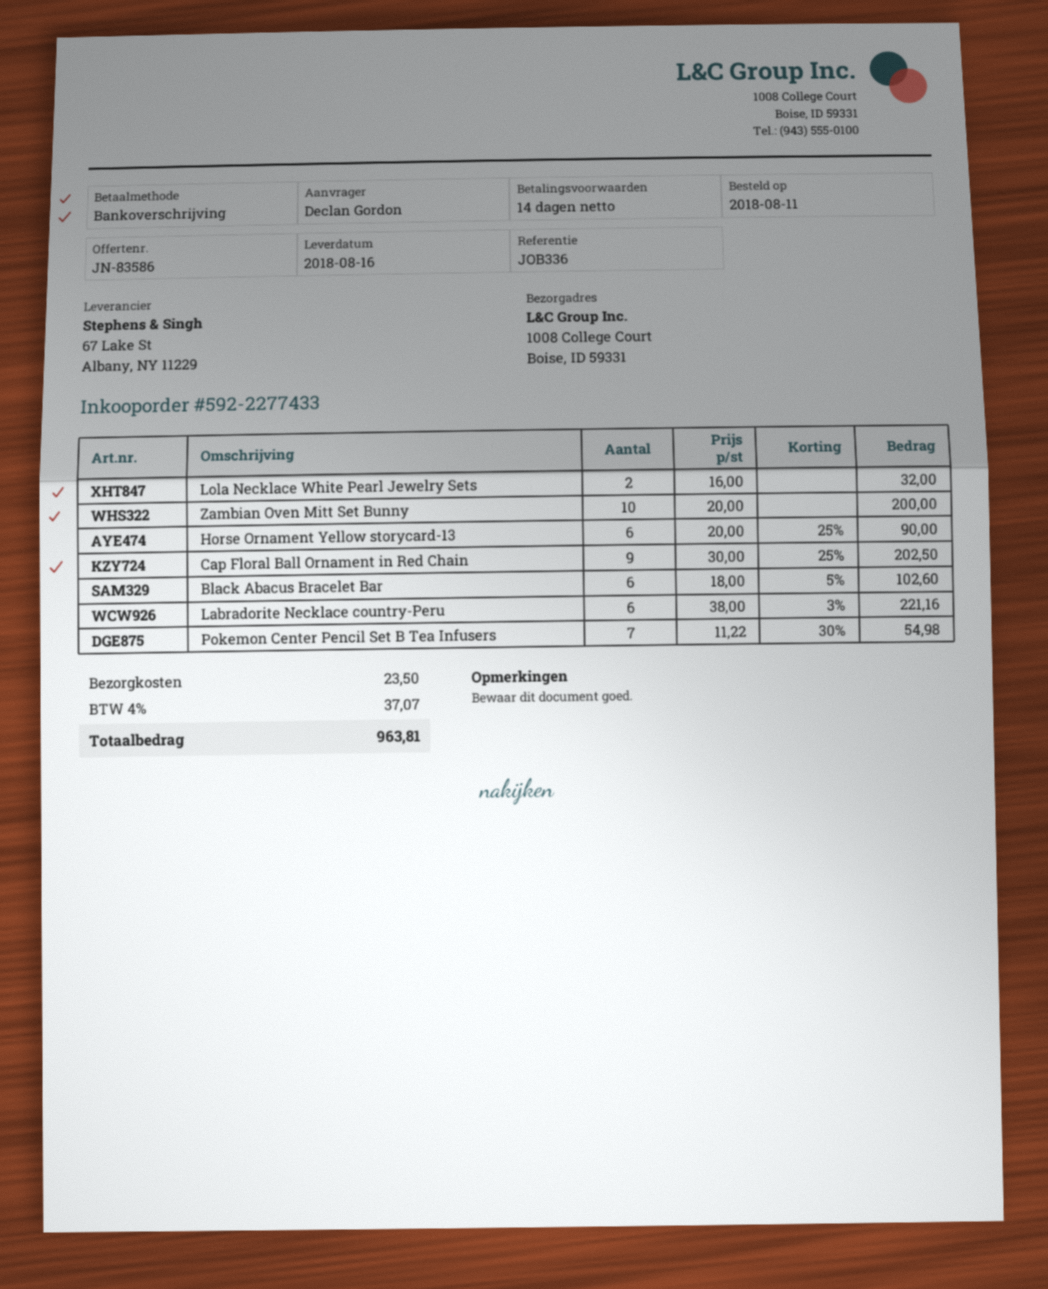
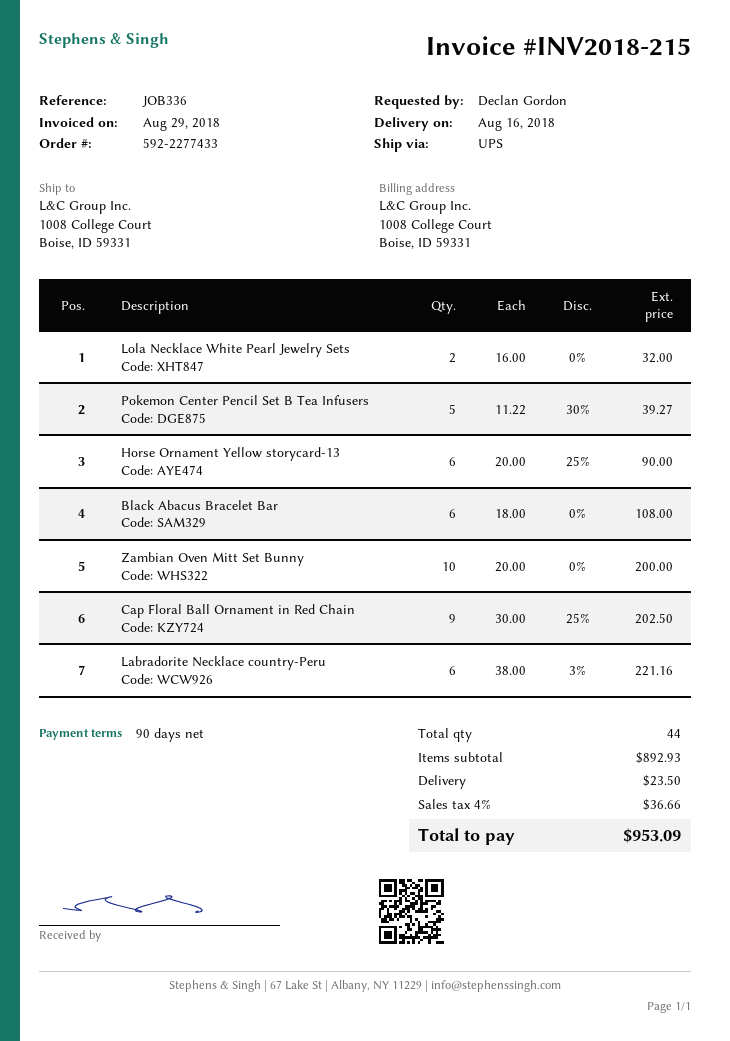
payment terms: 14 days -> 90 days
Black Abacus Bracelet Bar: 6 x 18.00 - 5% = 102.60 -> 6 x 18.00 = 108.00
Pokemon Center Pencil Set B Tea Infusers: 7 x 11.22 - 30% = 54.98 -> 5 x 11.22 - 30% = 39.27
tax: 4% = 37.07 -> 4% = 36.66
total: 963.81 -> 953.09

